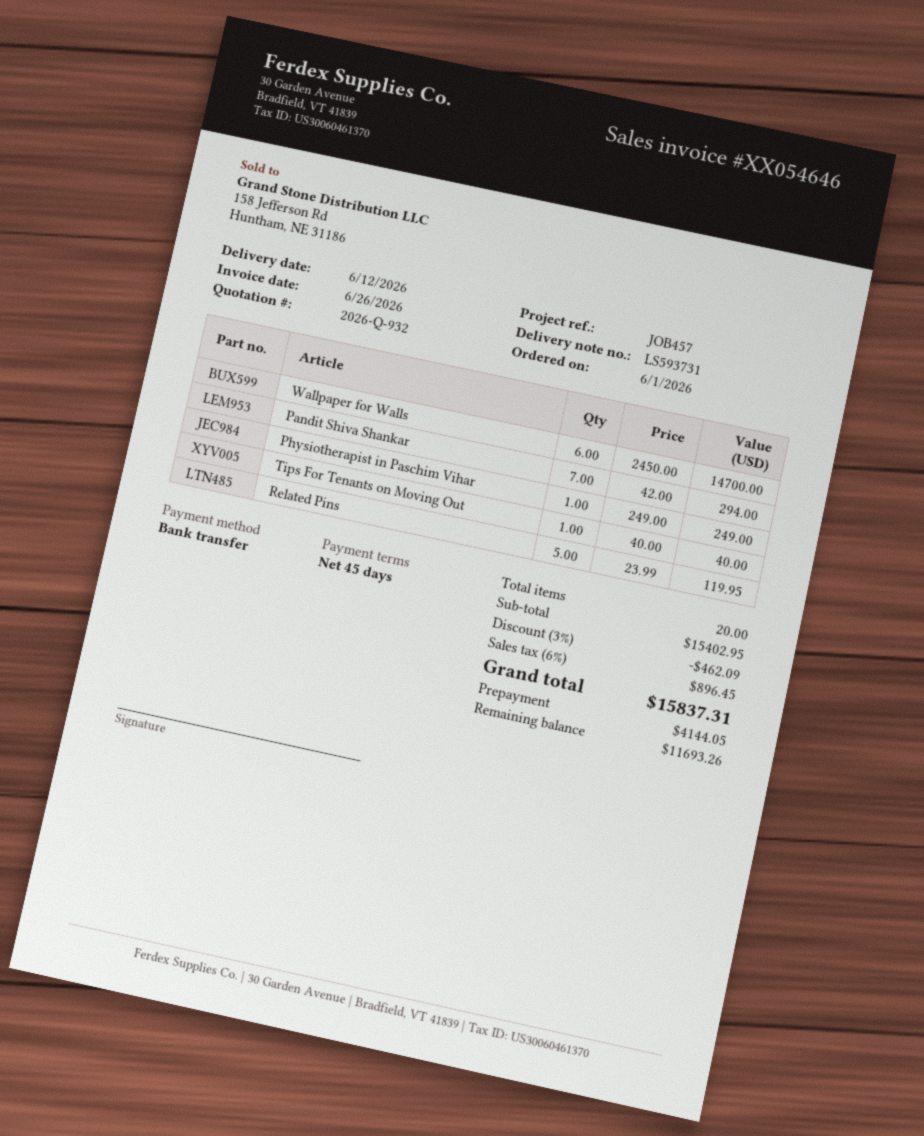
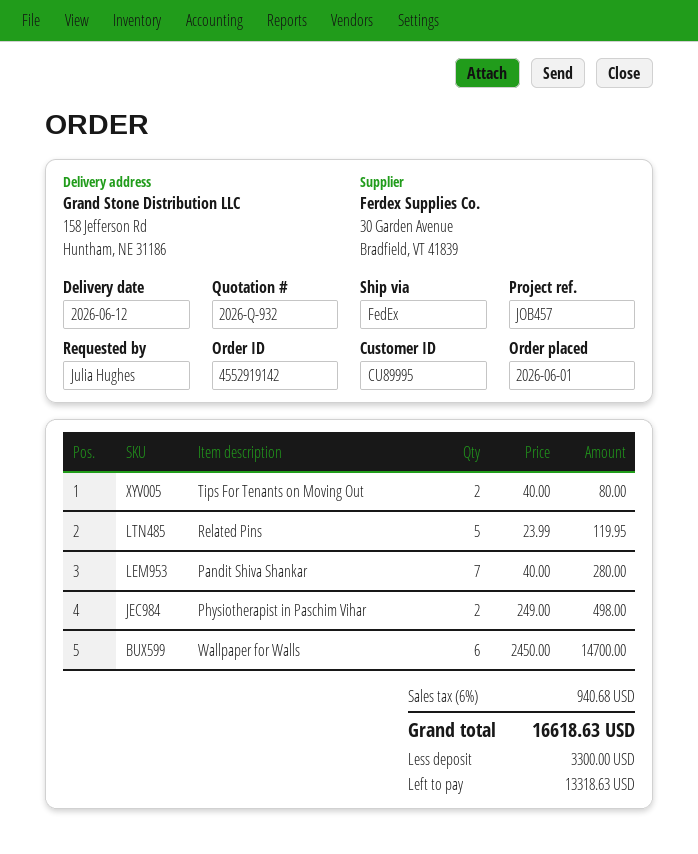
Pandit Shiva Shankar: 7 x 42.00 = 294.00 -> 7 x 40.00 = 280.00
Physiotherapist in Paschim Vihar: 1 x 249.00 = 249.00 -> 2 x 249.00 = 498.00
Tips For Tenants on Moving Out: 1 x 40.00 = 40.00 -> 2 x 40.00 = 80.00
discount: 3% = 462.09 -> none
tax: 6% = 896.45 -> 6% = 940.68
total: 15837.31 -> 16618.63
deposit: 4144.05 -> 3300.00
balance: 11693.26 -> 13318.63

